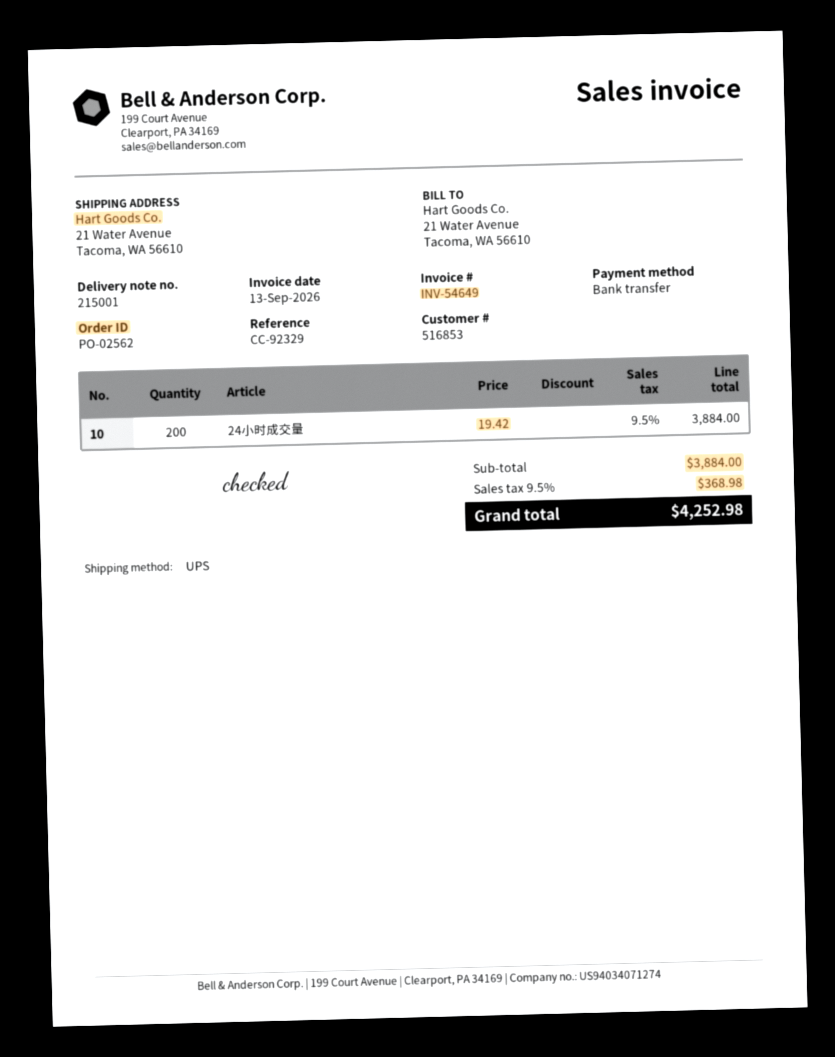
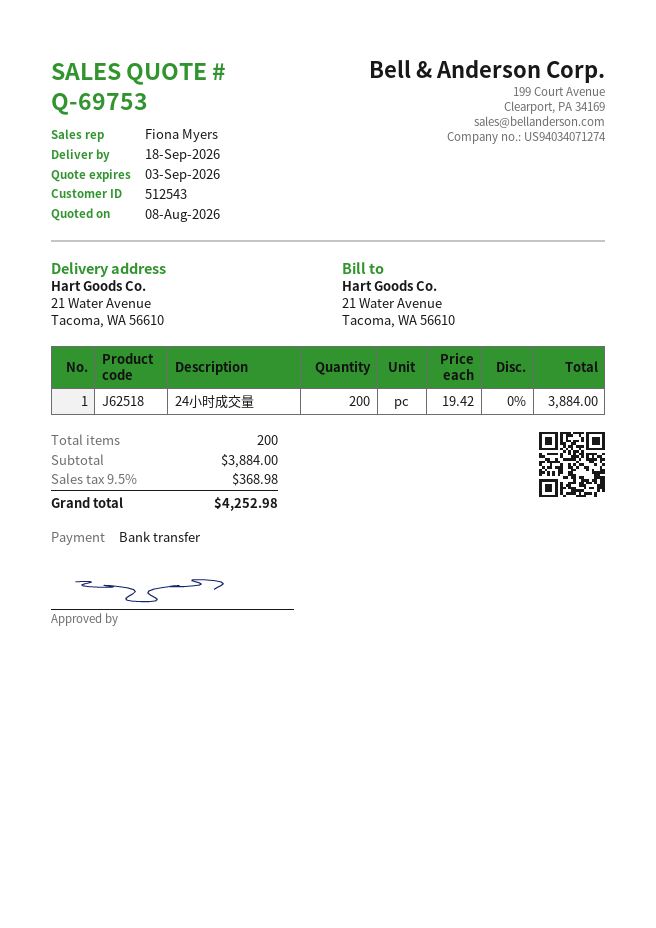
customer number: 516853 -> 512543

